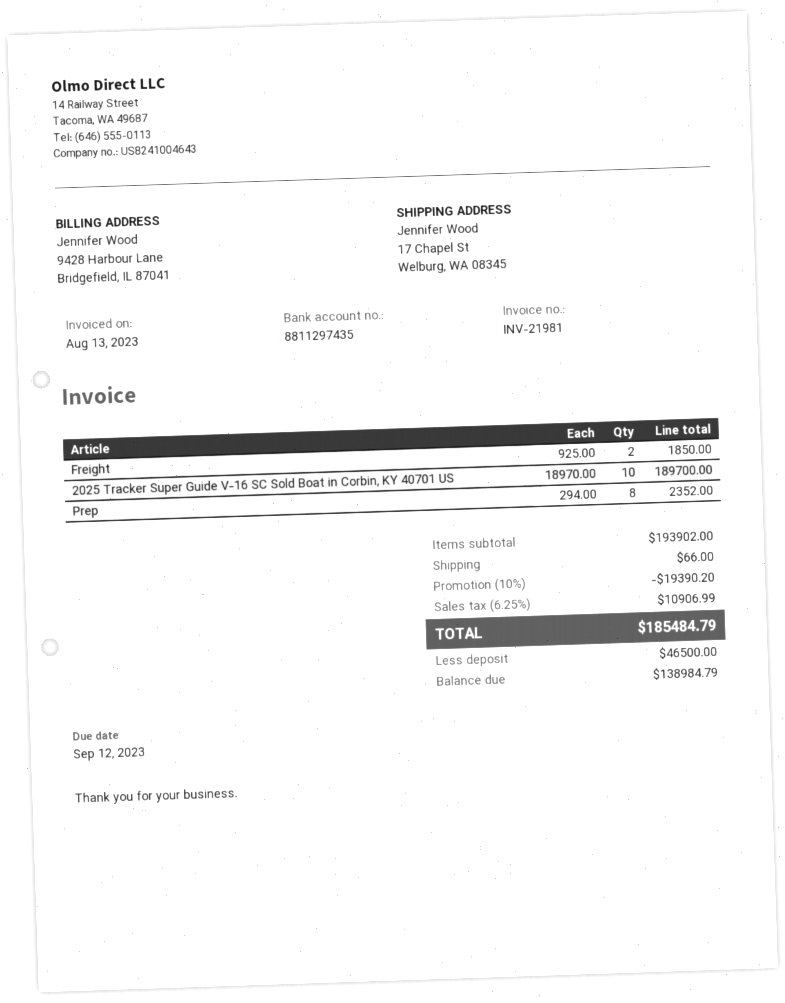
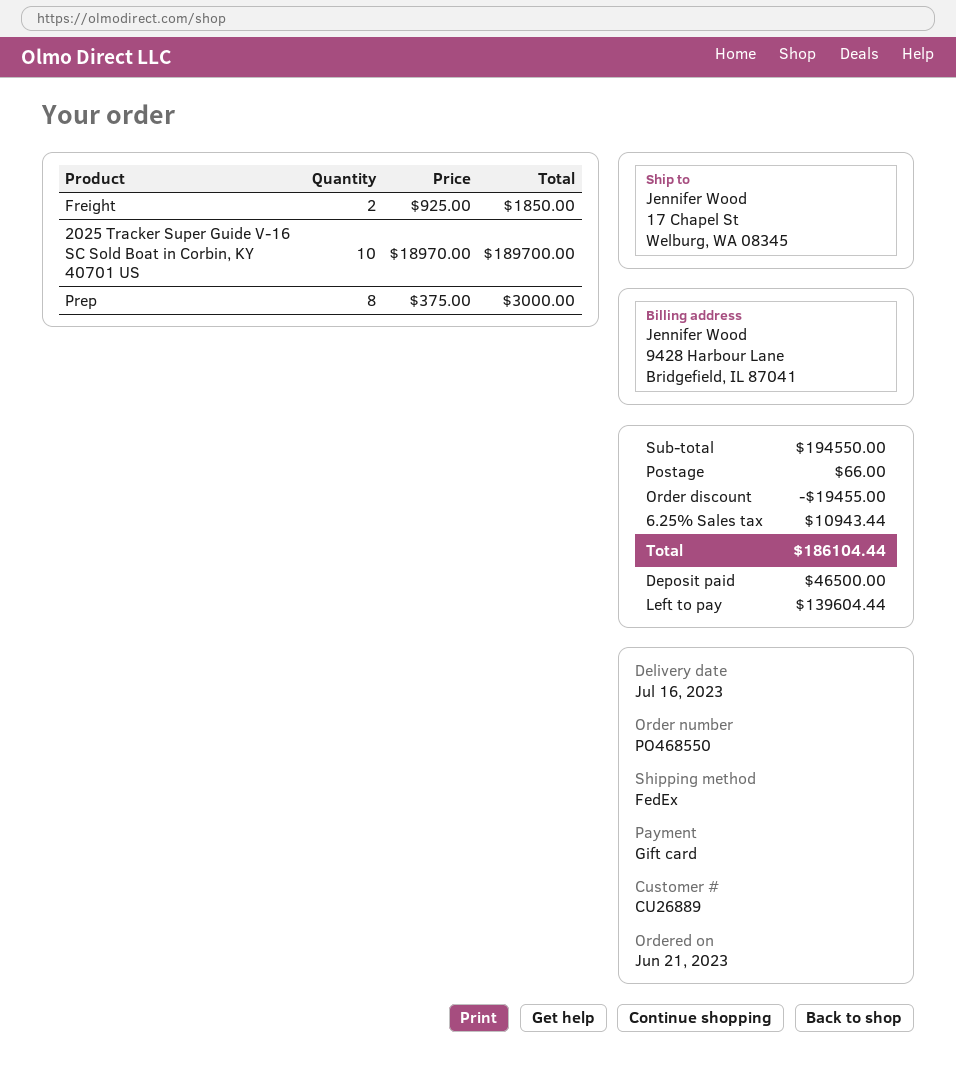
Prep: 8 x 294.00 = 2352.00 -> 8 x 375.00 = 3000.00
subtotal: 193902.00 -> 194550.00
discount: 19390.20 -> 19455.00
tax: 6.25% = 10906.99 -> 6.25% = 10943.44
total: 185484.79 -> 186104.44
balance: 138984.79 -> 139604.44

